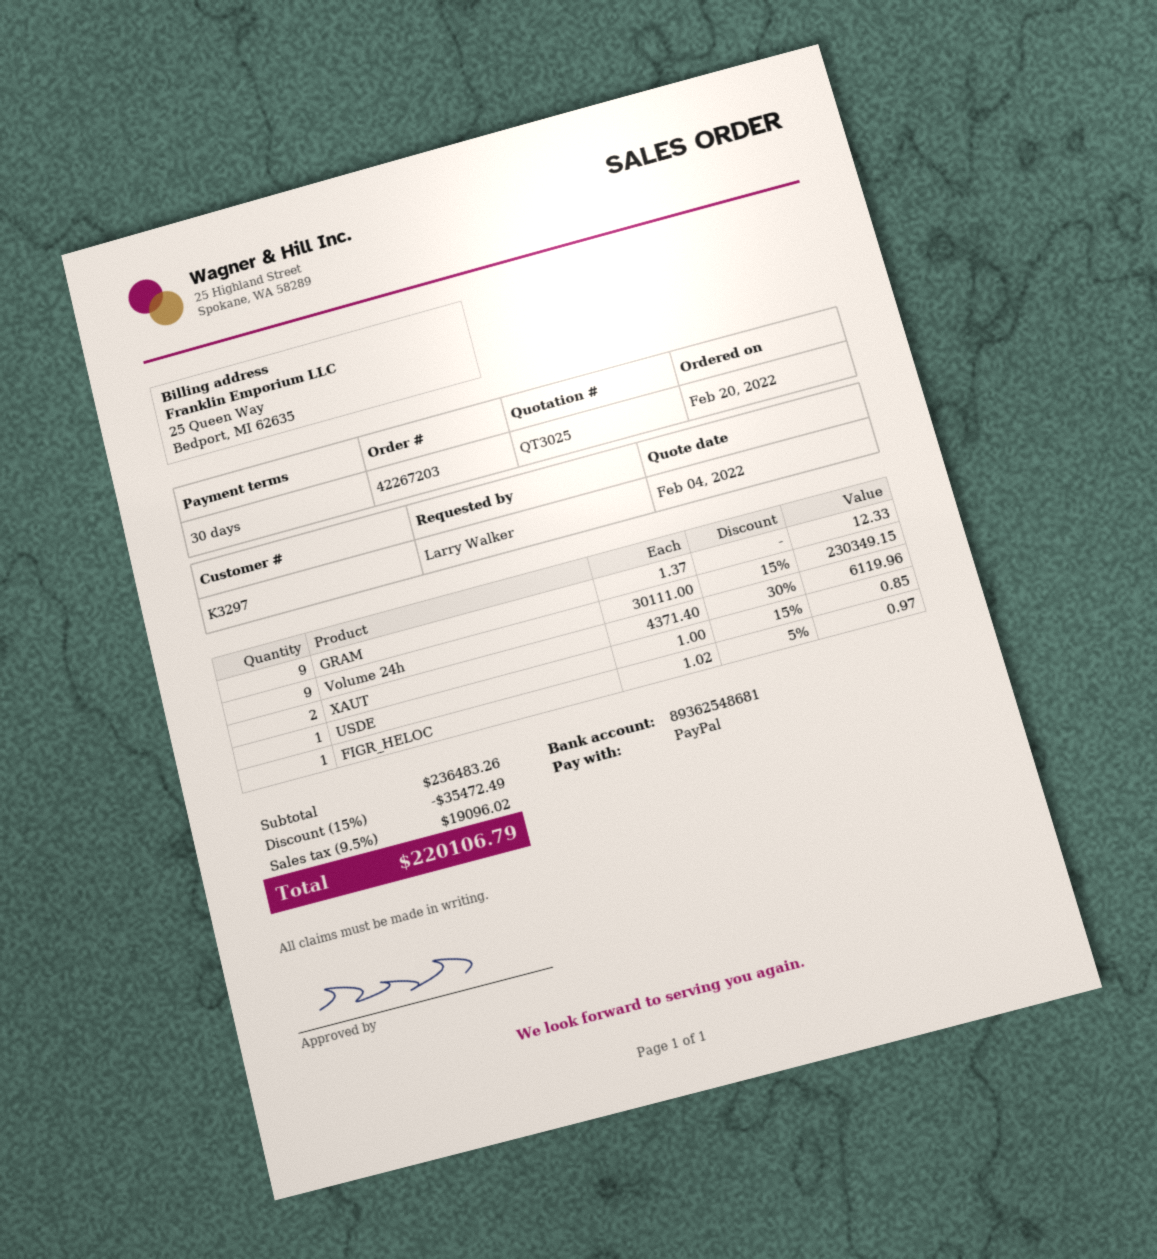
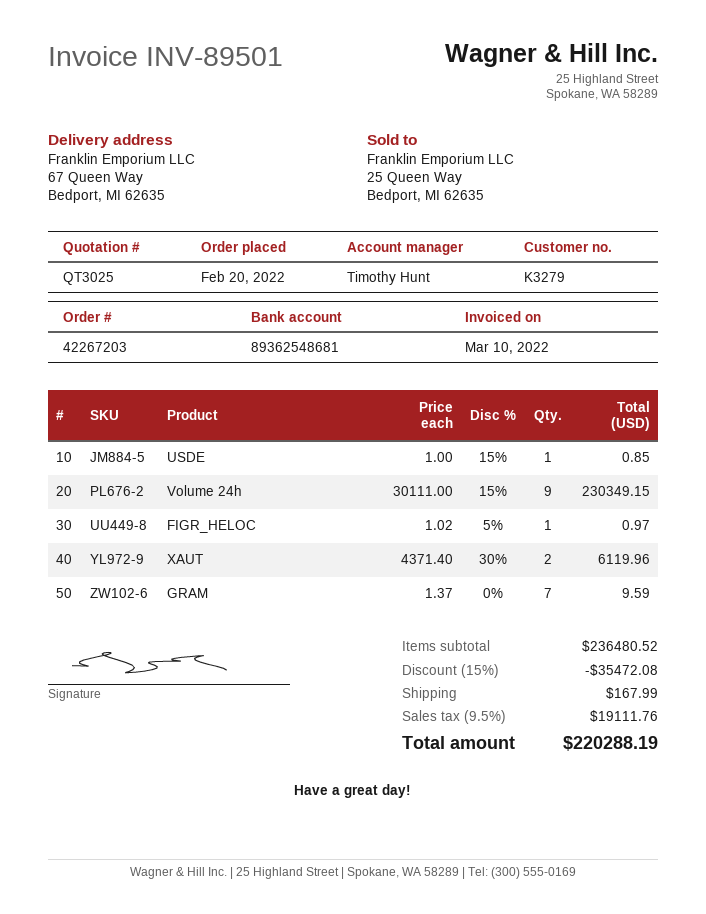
customer number: K3297 -> K3279
GRAM: 9 x 1.37 = 12.33 -> 7 x 1.37 = 9.59
subtotal: 236483.26 -> 236480.52
discount: 15% = 35472.49 -> 15% = 35472.08
shipping: none -> 167.99
tax: 9.5% = 19096.02 -> 9.5% = 19111.76
total: 220106.79 -> 220288.19

